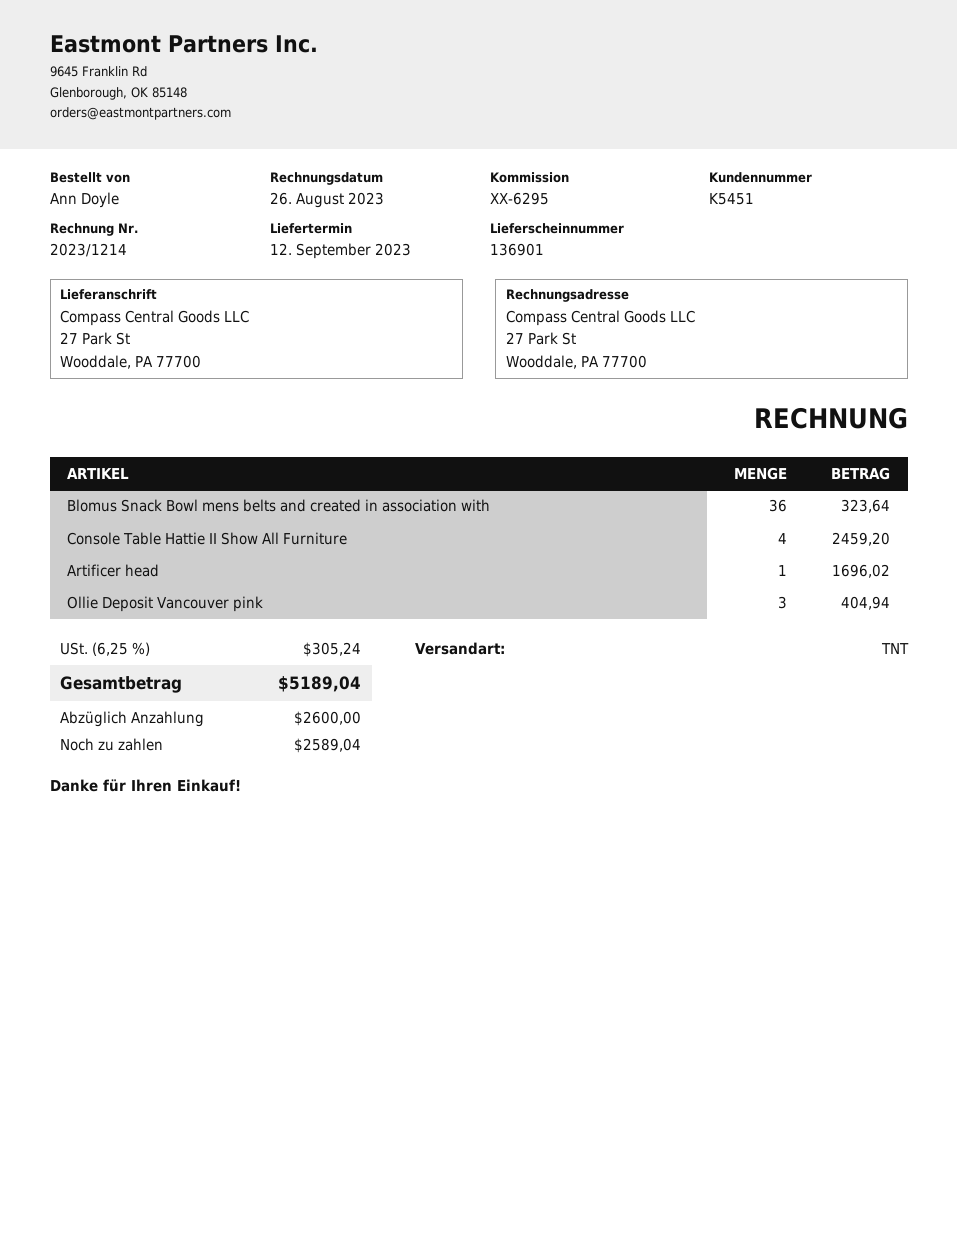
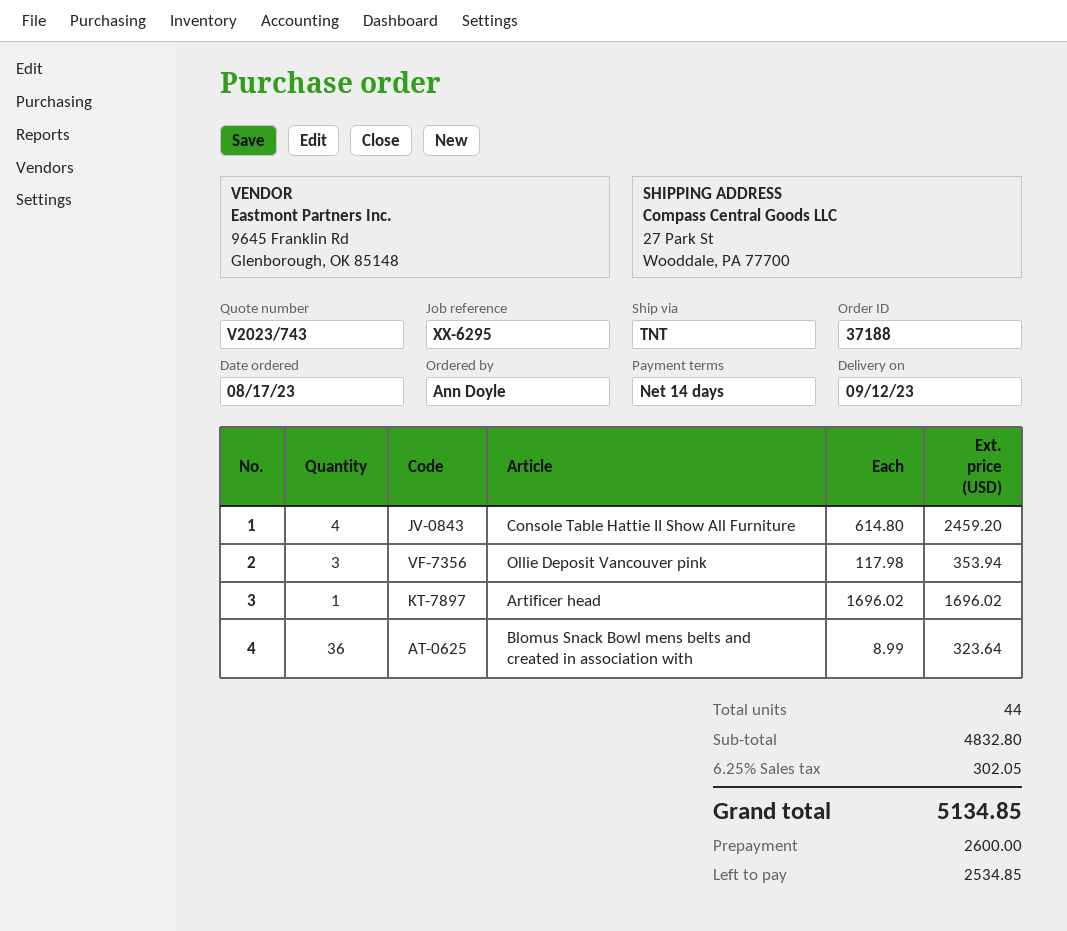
Ollie Deposit Vancouver pink: 3 for 404.94 -> 3 for 353.94
tax: 6.25% = 305.24 -> 6.25% = 302.05
total: 5189.04 -> 5134.85
balance: 2589.04 -> 2534.85

